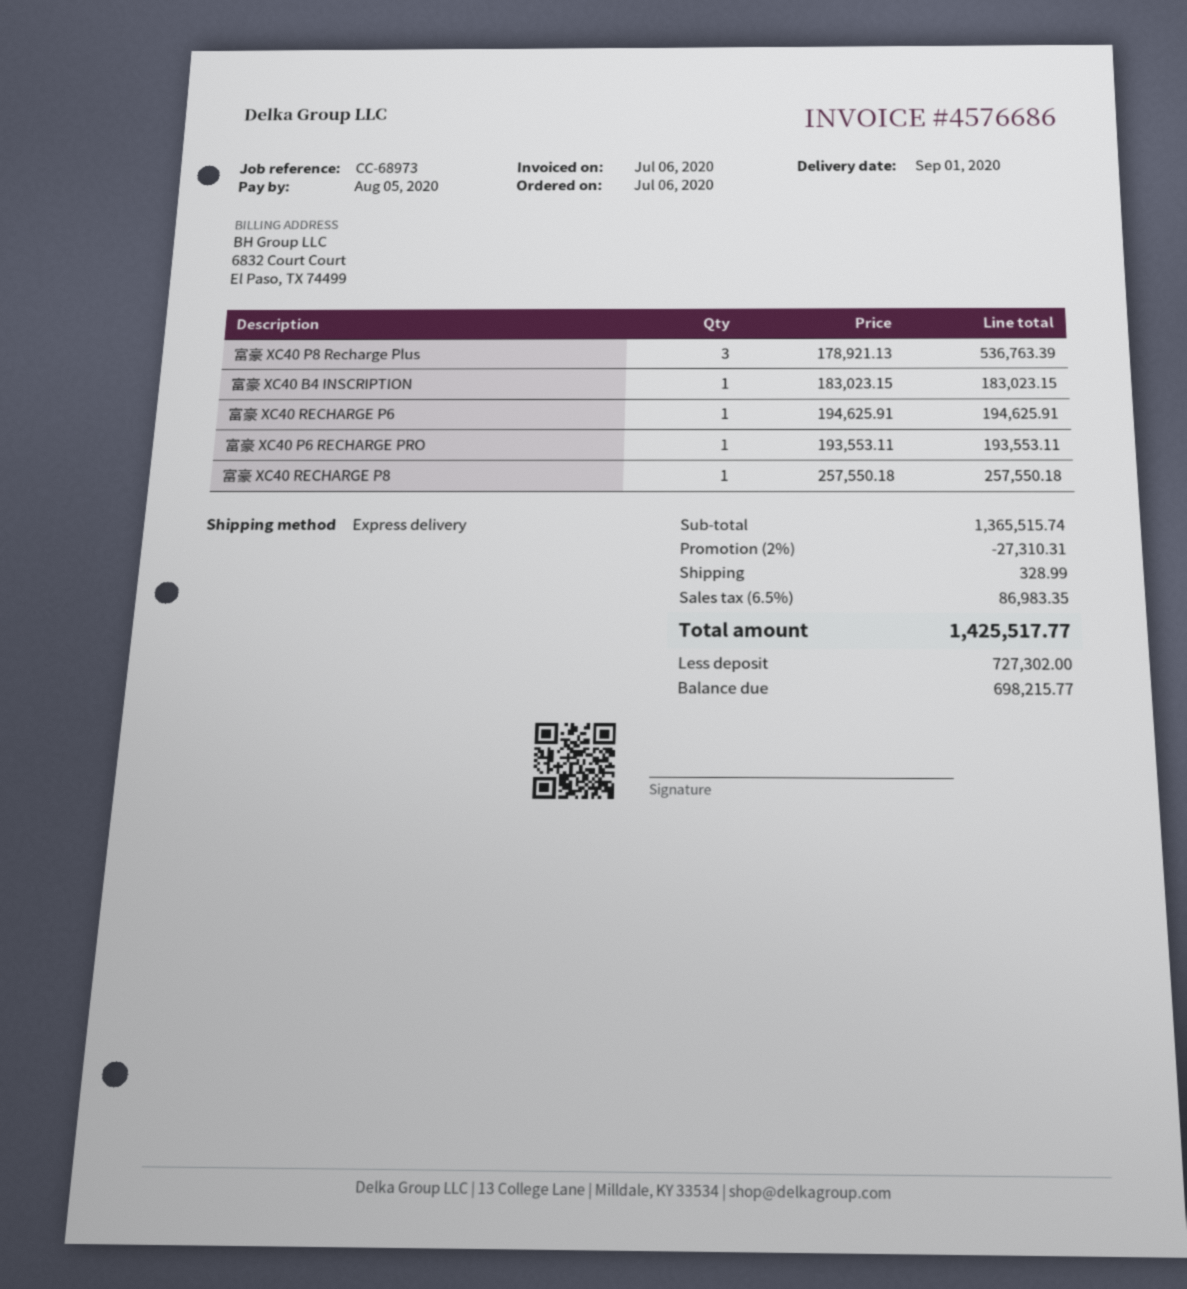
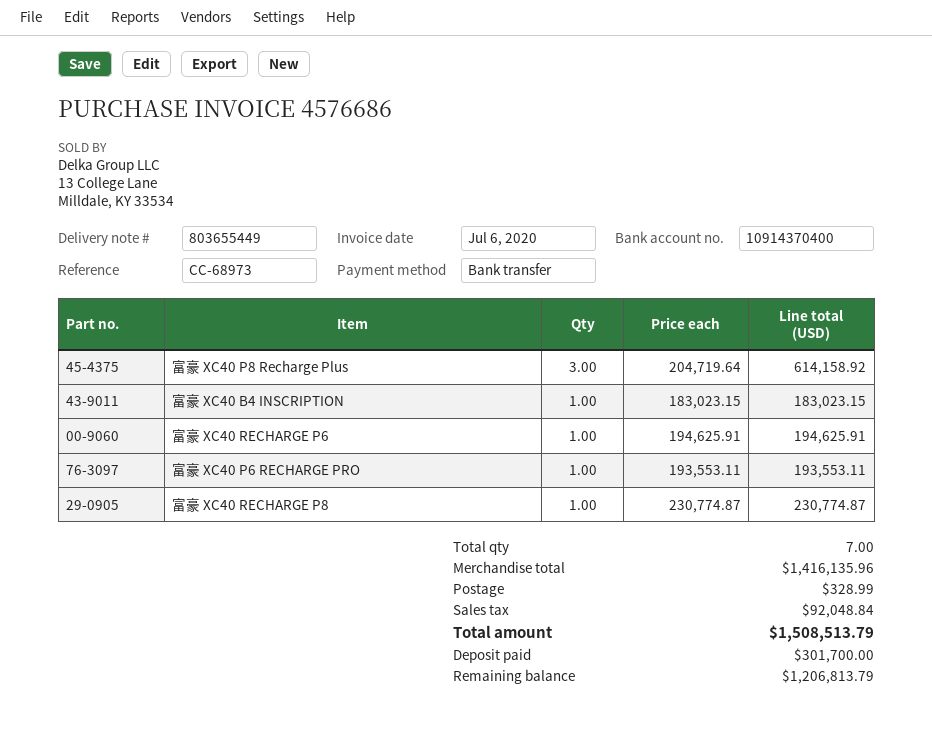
富豪 XC40 P8 Recharge Plus: 3 x 178921.13 = 536763.39 -> 3 x 204719.64 = 614158.92
富豪 XC40 RECHARGE P8: 1 x 257550.18 = 257550.18 -> 1 x 230774.87 = 230774.87
subtotal: 1365515.74 -> 1416135.96
discount: 2% = 27310.31 -> none
tax: 86983.35 -> 92048.84
total: 1425517.77 -> 1508513.79
deposit: 727302.00 -> 301700.00
balance: 698215.77 -> 1206813.79

